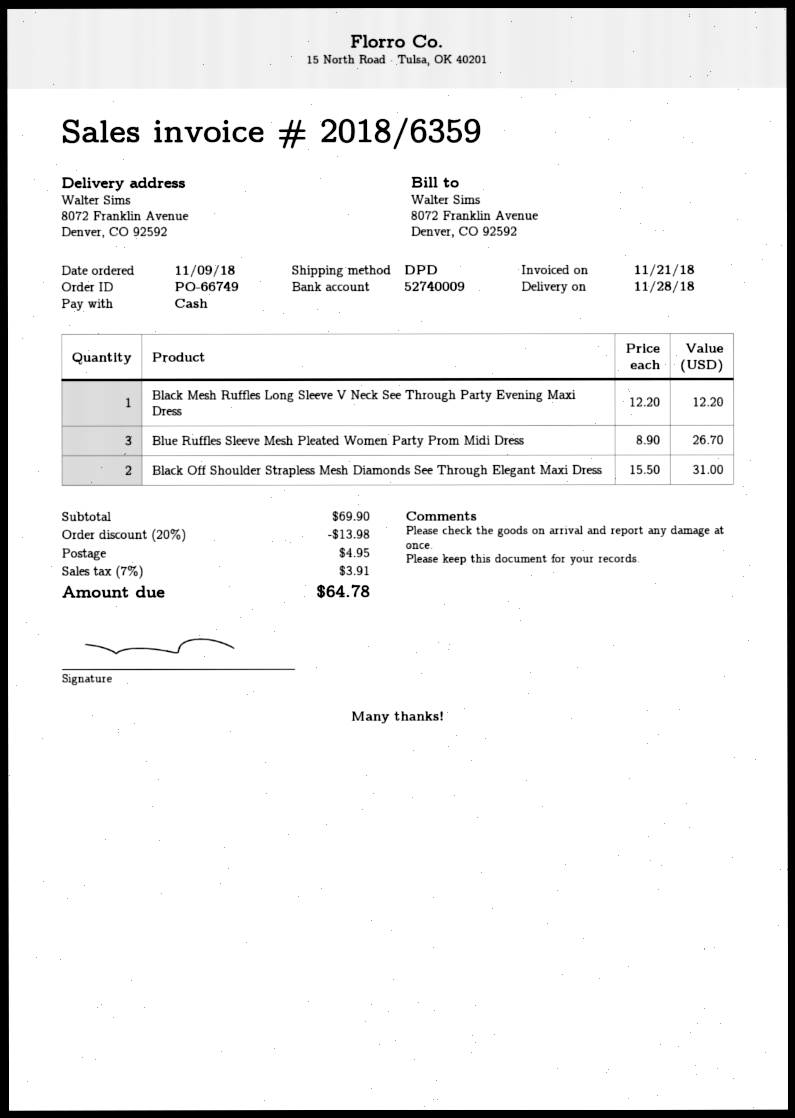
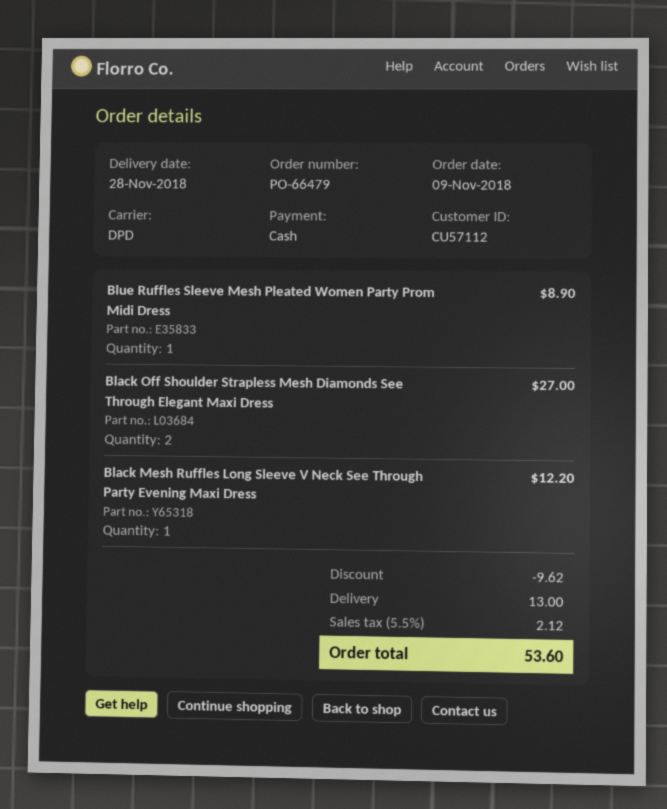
order number: PO-66749 -> PO-66479
Blue Ruffles Sleeve Mesh Pleated Women Party Prom Midi Dress: 3 for 26.70 -> 1 for 8.90
Black Off Shoulder Strapless Mesh Diamonds See Through Elegant Maxi Dress: 2 for 31.00 -> 2 for 27.00
discount: 13.98 -> 9.62
shipping: 4.95 -> 13.00
tax: 7% = 3.91 -> 5.5% = 2.12
total: 64.78 -> 53.60

